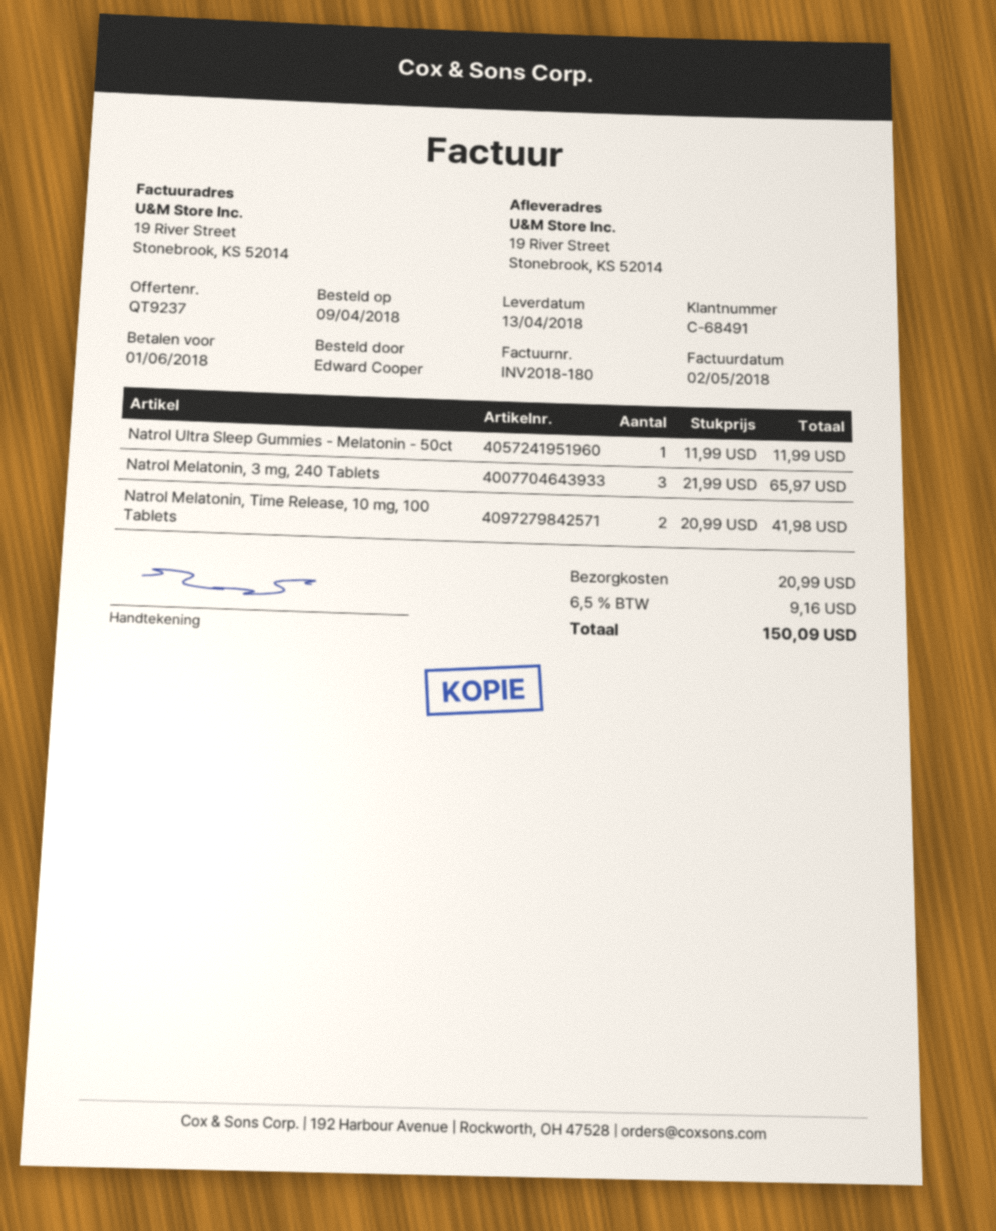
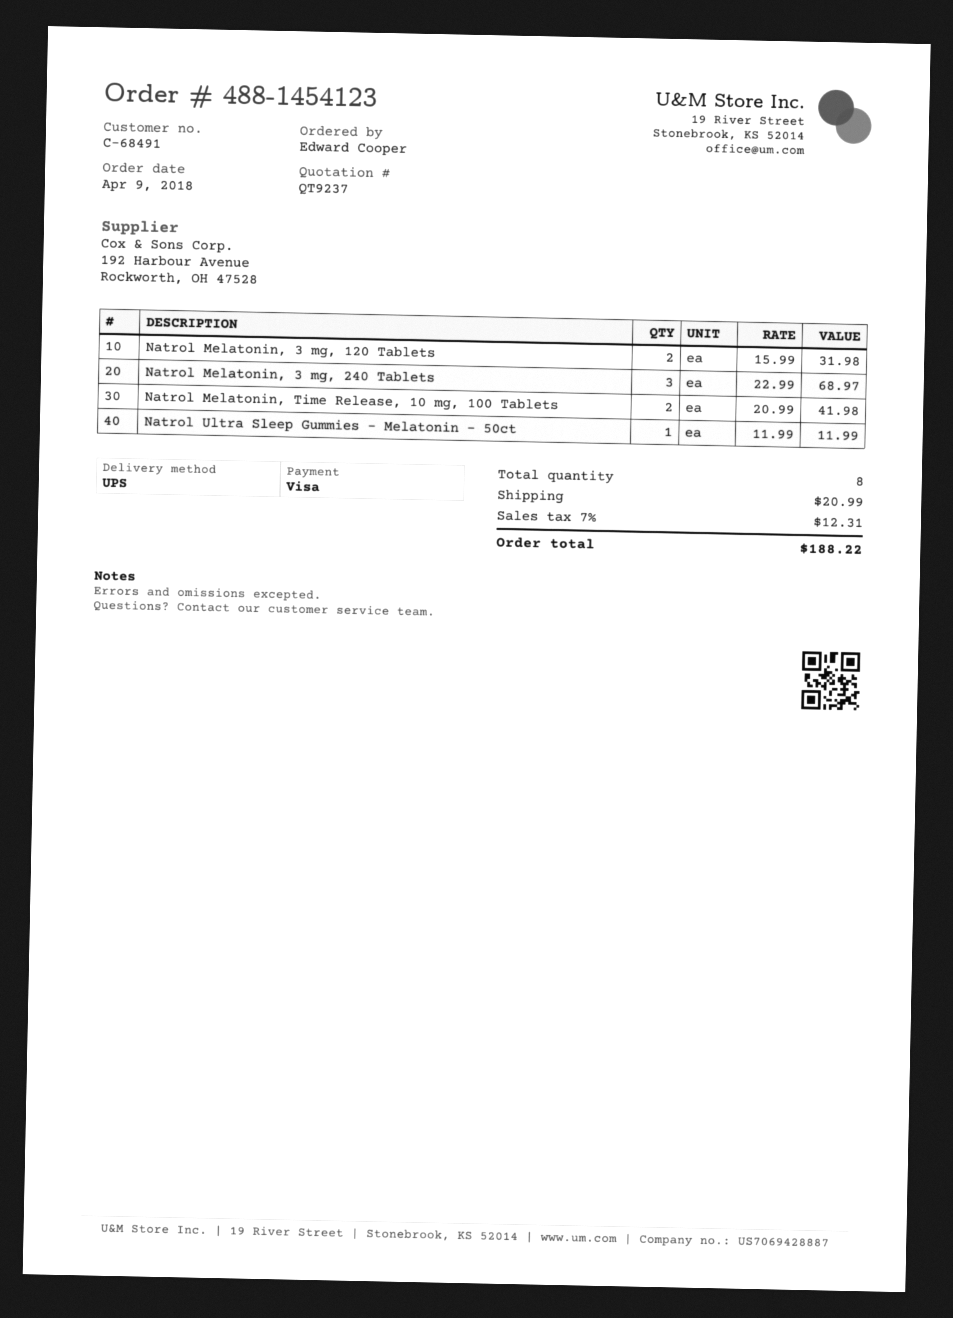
Natrol Melatonin, 3 mg, 240 Tablets: 3 x 21.99 = 65.97 -> 3 x 22.99 = 68.97
Natrol Melatonin, 3 mg, 120 Tablets: none -> 2 x 15.99 = 31.98
tax: 6.5% = 9.16 -> 7% = 12.31
total: 150.09 -> 188.22

